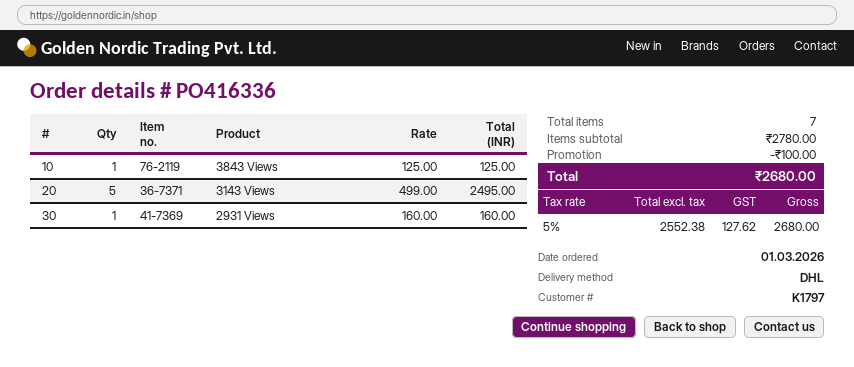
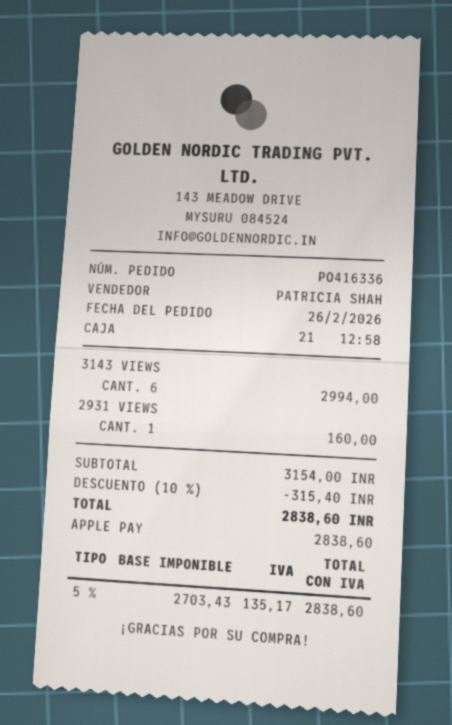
order date: 2026-03-01 -> 2026-02-26
3843 Views: 1 for 125.00 -> none
3143 Views: 5 for 2495.00 -> 6 for 2994.00
subtotal: 2780.00 -> 3154.00
discount: 100.00 -> 315.40
net: 2552.38 -> 2703.43
tax: 5% = 127.62 -> 5% = 135.17
total: 2680.00 -> 2838.60

